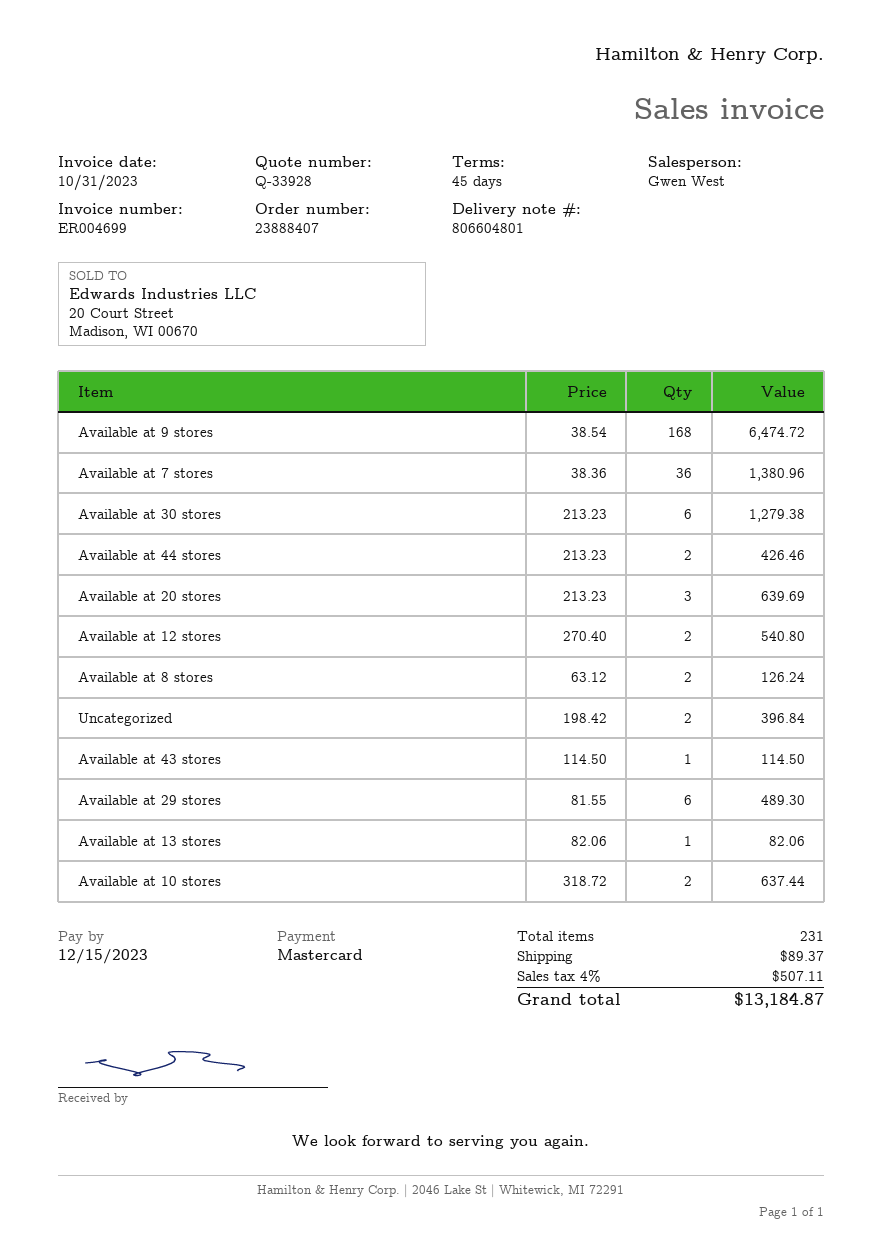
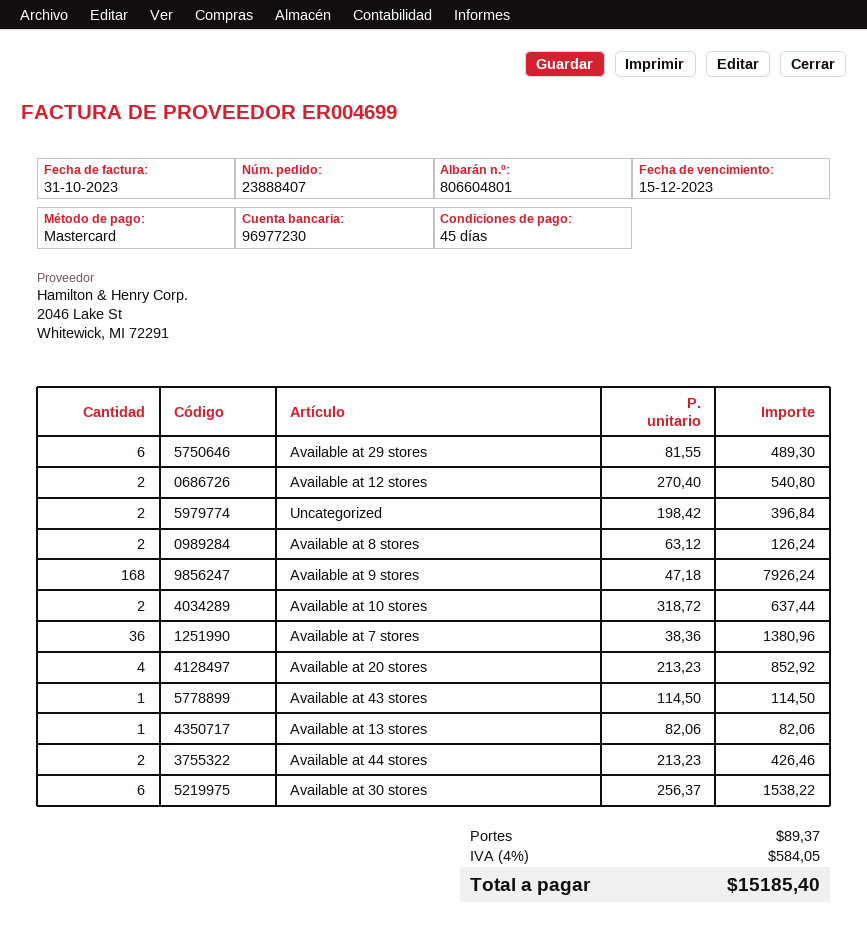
Available at 9 stores: 168 x 38.54 = 6474.72 -> 168 x 47.18 = 7926.24
Available at 30 stores: 6 x 213.23 = 1279.38 -> 6 x 256.37 = 1538.22
Available at 20 stores: 3 x 213.23 = 639.69 -> 4 x 213.23 = 852.92
tax: 4% = 507.11 -> 4% = 584.05
total: 13184.87 -> 15185.40

